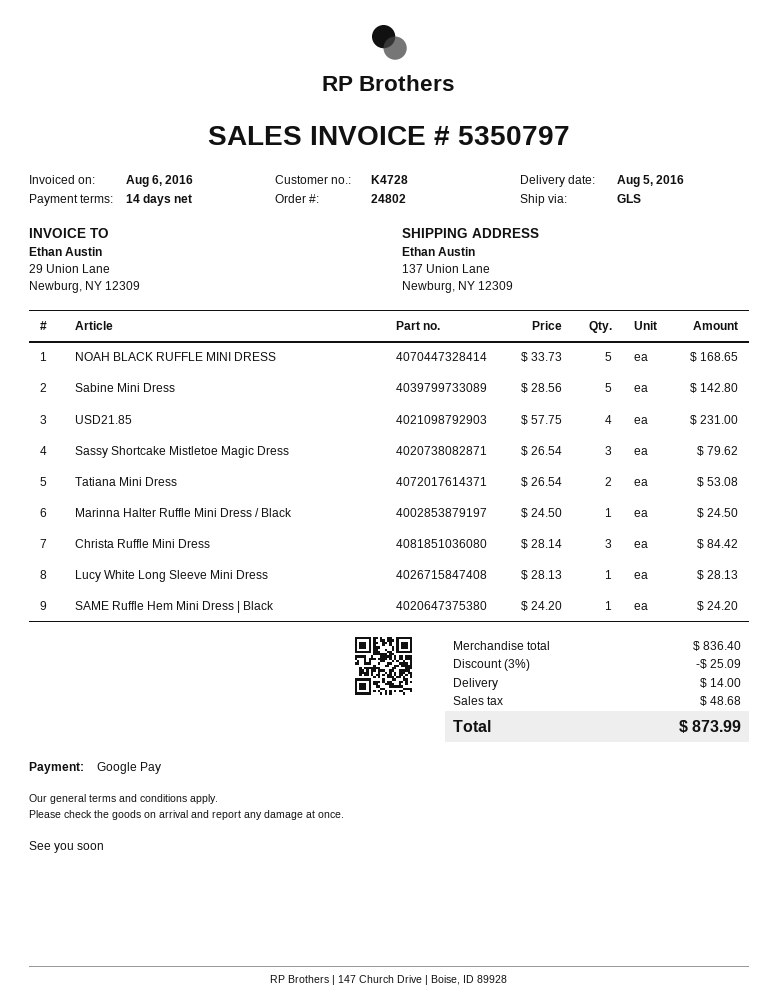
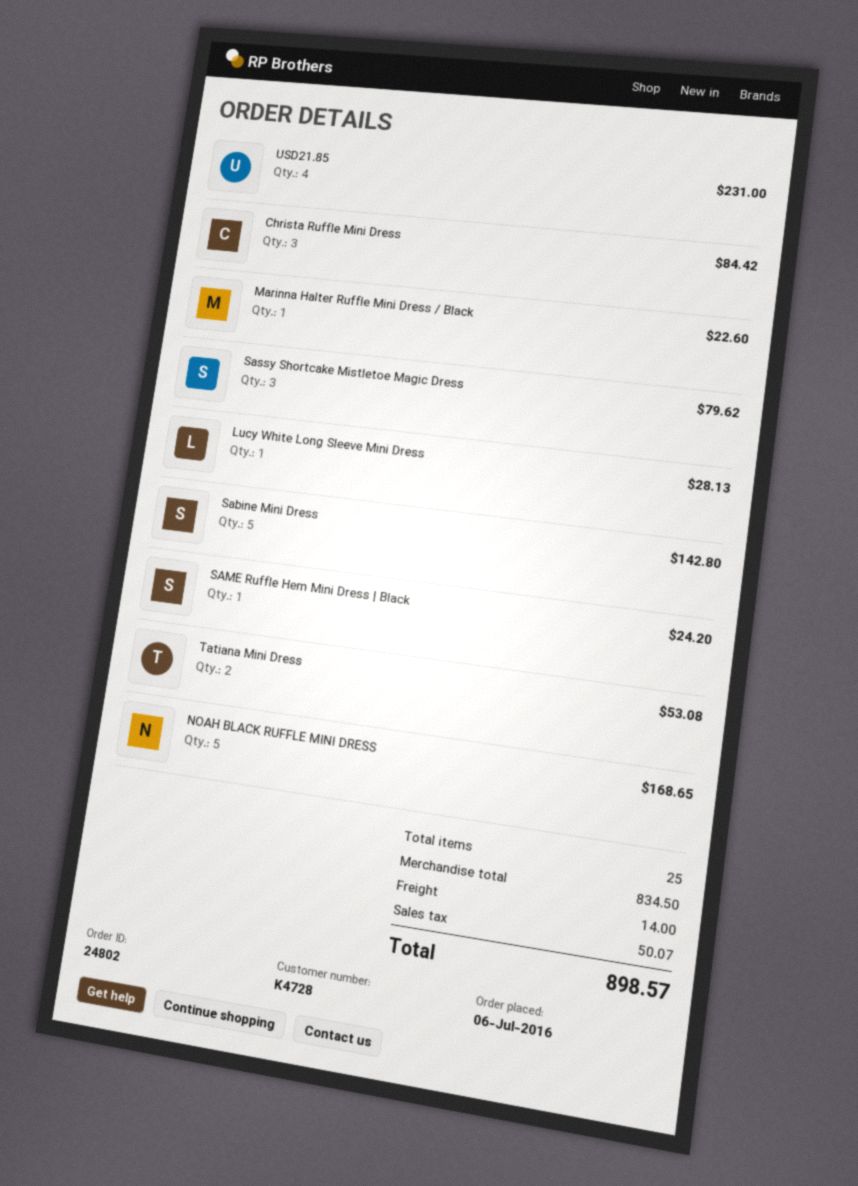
Marinna Halter Ruffle Mini Dress / Black: 1 for 24.50 -> 1 for 22.60
subtotal: 836.40 -> 834.50
discount: 3% = 25.09 -> none
tax: 48.68 -> 50.07
total: 873.99 -> 898.57

